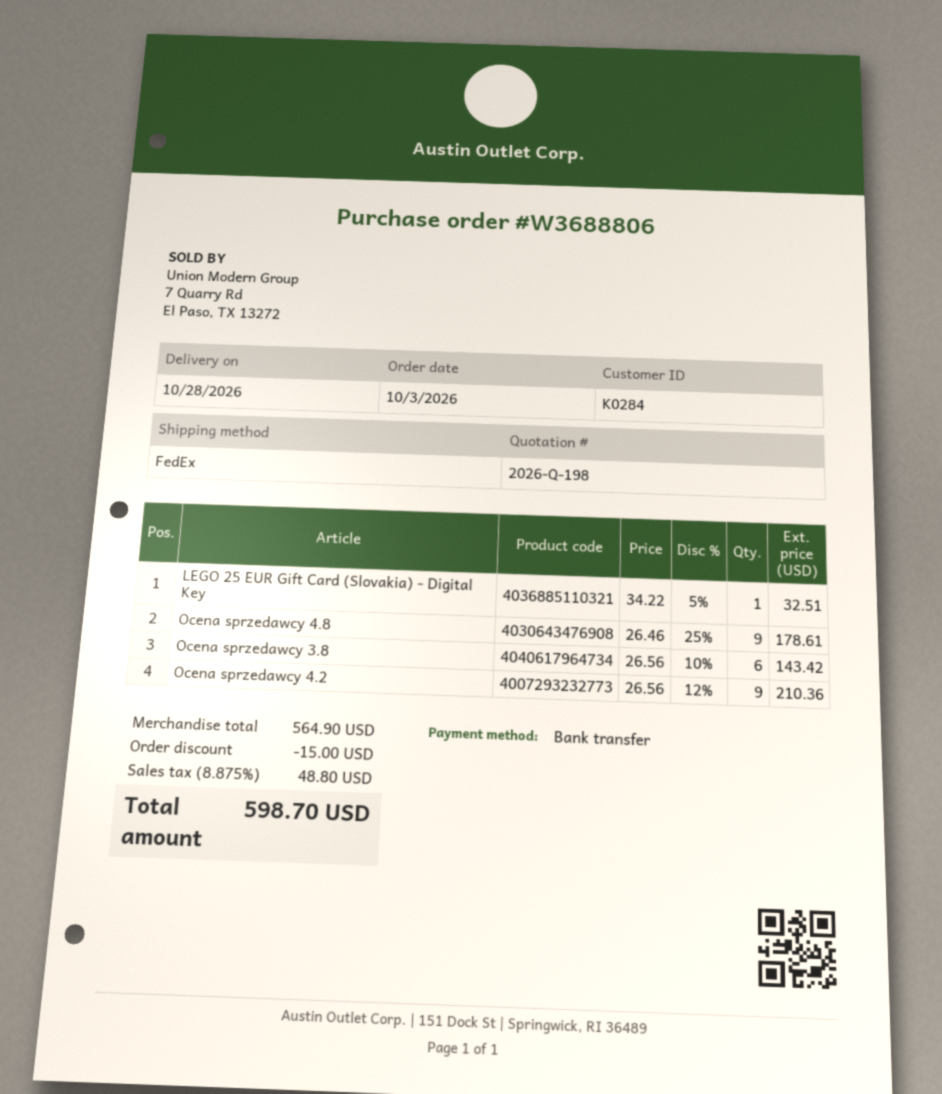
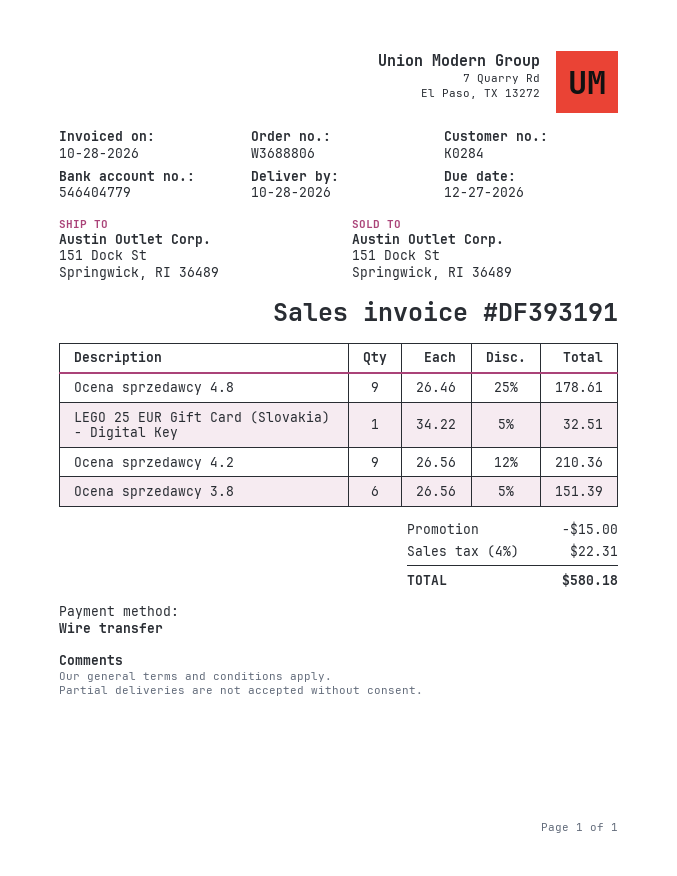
Ocena sprzedawcy 3.8: 6 x 26.56 - 10% = 143.42 -> 6 x 26.56 - 5% = 151.39
tax: 8.875% = 48.80 -> 4% = 22.31
total: 598.70 -> 580.18

